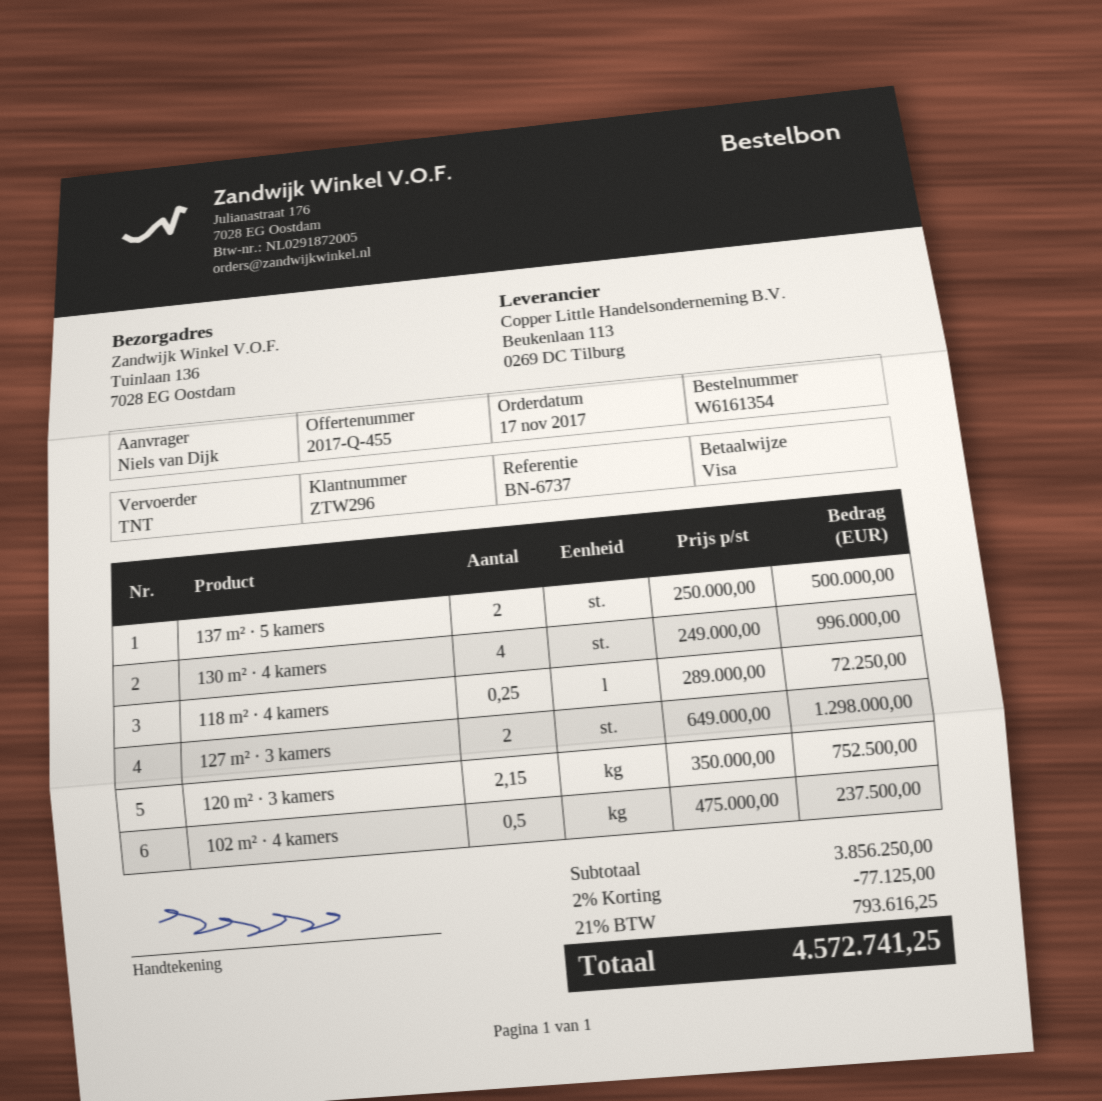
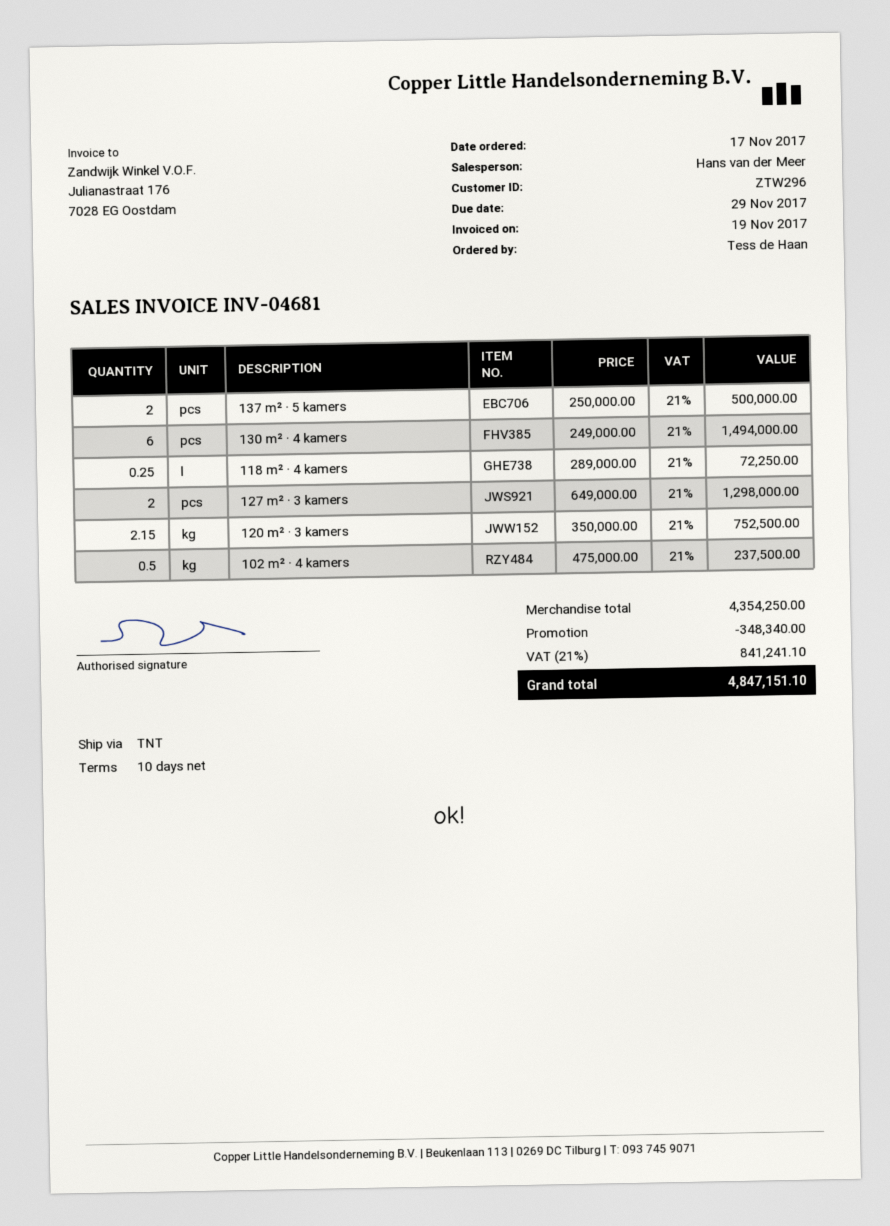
ordered by: Niels van Dijk -> Tess de Haan
130 m² · 4 kamers: 4 x 249000.00 = 996000.00 -> 6 x 249000.00 = 1494000.00
subtotal: 3856250.00 -> 4354250.00
discount: 77125.00 -> 348340.00
tax: 21% = 793616.25 -> 21% = 841241.10
total: 4572741.25 -> 4847151.10

